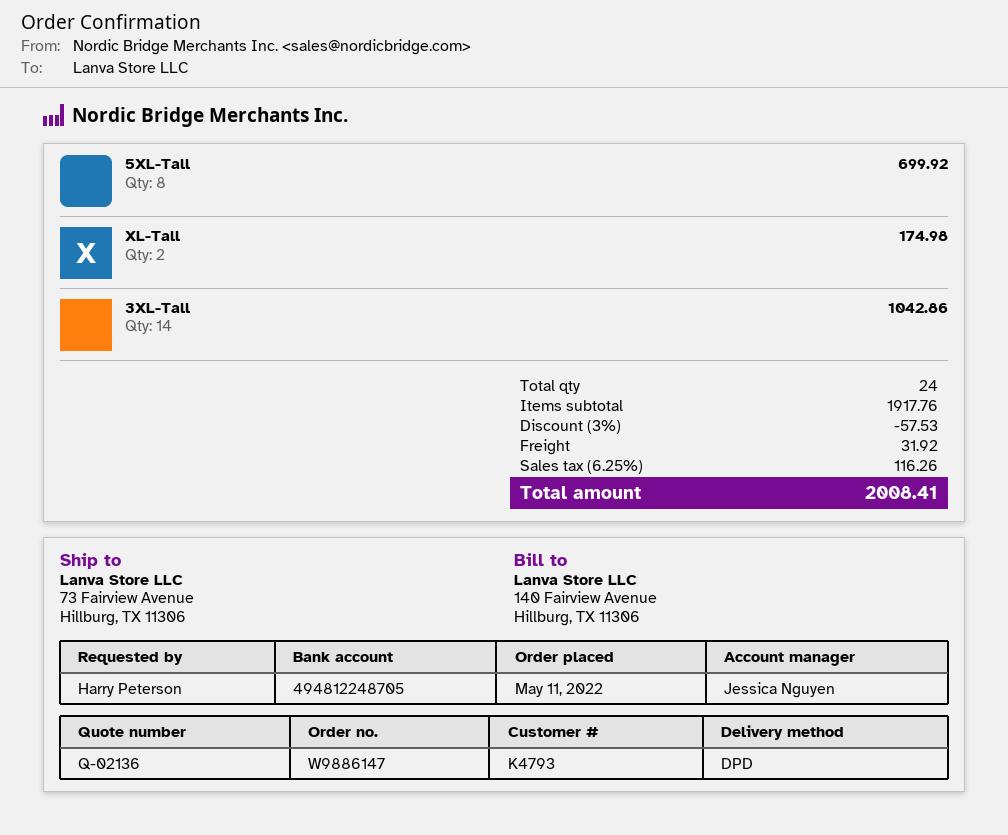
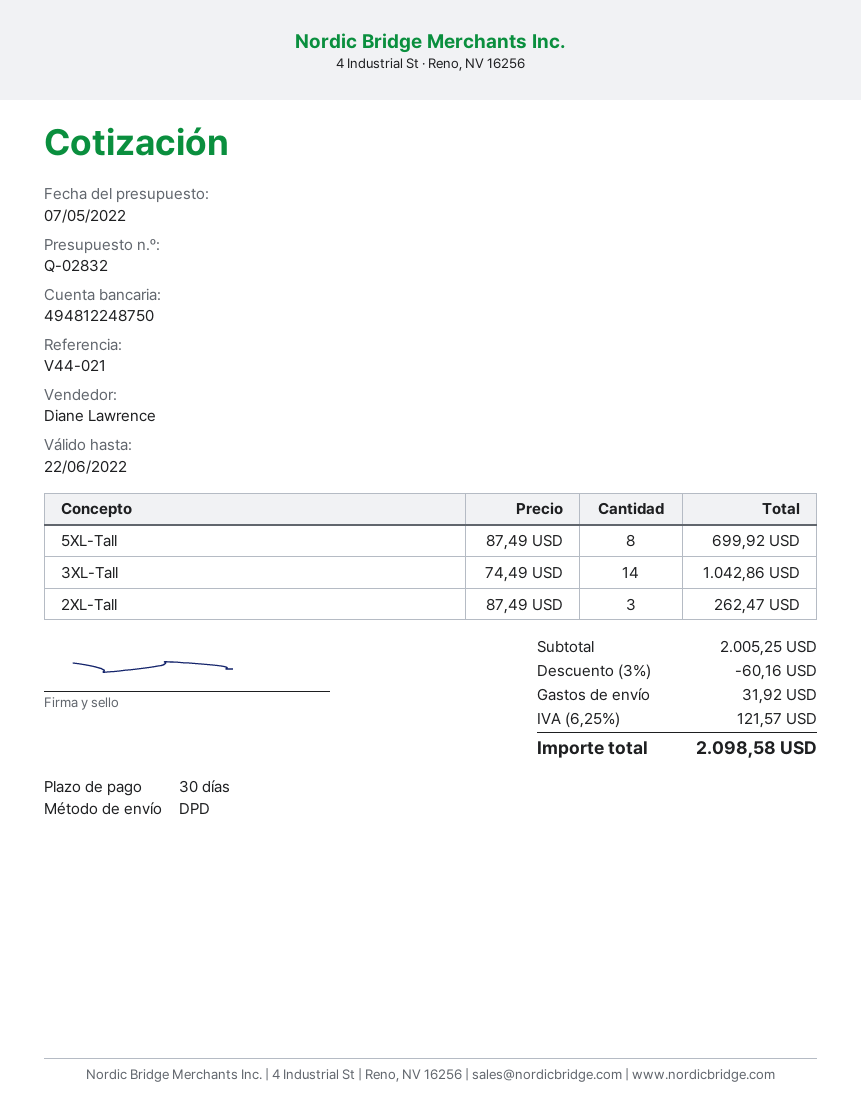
quote number: Q-02136 -> Q-02832
sales rep: Jessica Nguyen -> Diane Lawrence
bank account: 494812248705 -> 494812248750
XL-Tall: 2 for 174.98 -> none
2XL-Tall: none -> 3 for 262.47
subtotal: 1917.76 -> 2005.25
discount: 3% = 57.53 -> 3% = 60.16
tax: 6.25% = 116.26 -> 6.25% = 121.57
total: 2008.41 -> 2098.58

